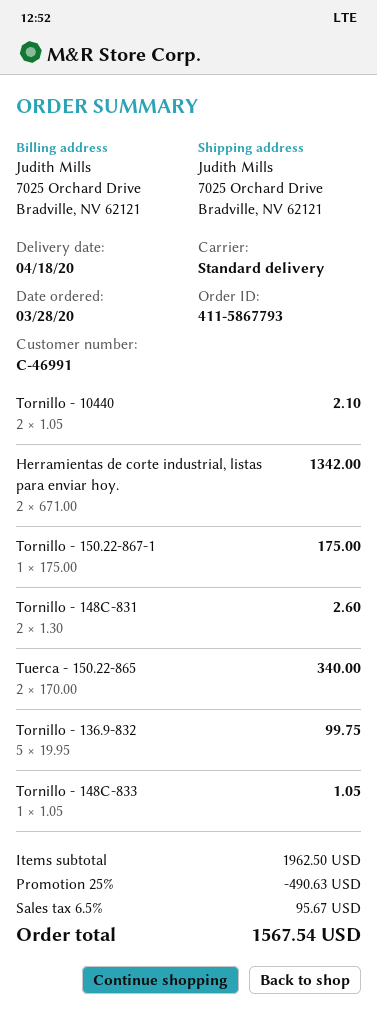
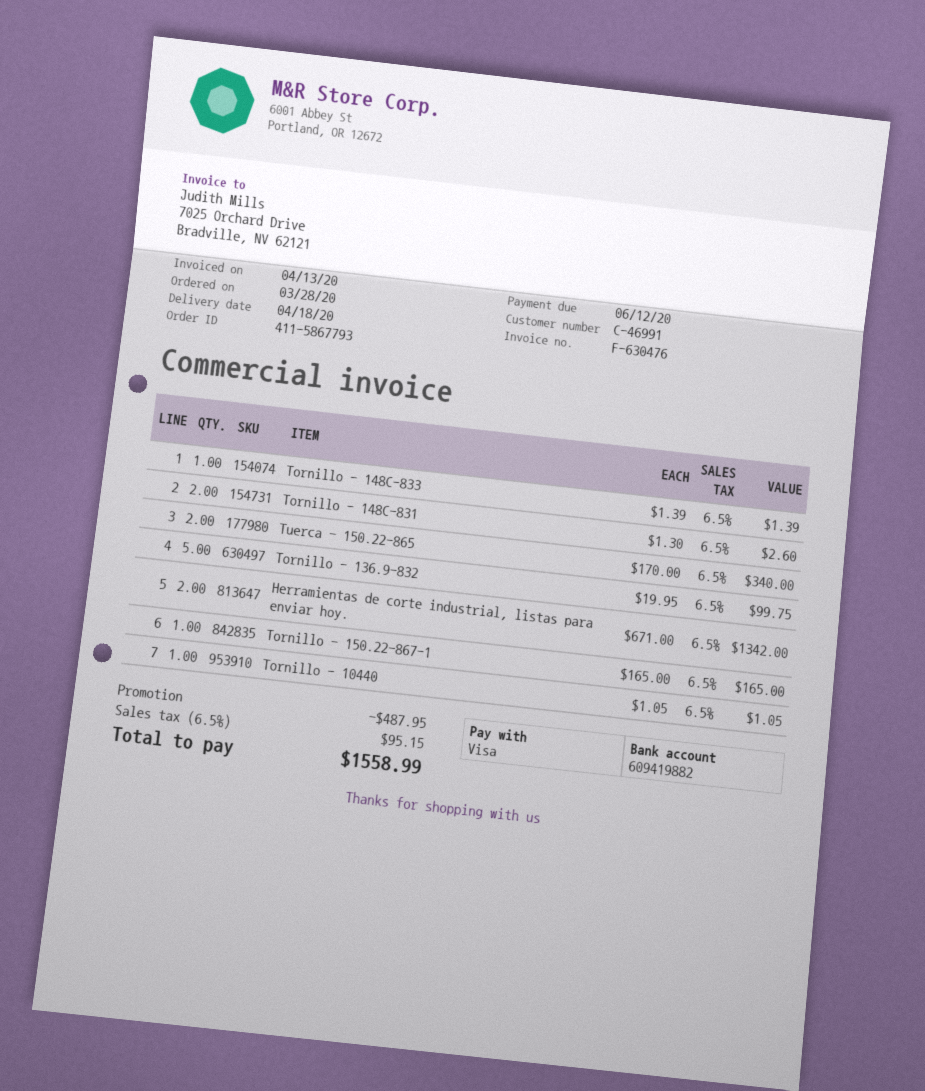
Tornillo - 10440: 2 x 1.05 = 2.10 -> 1 x 1.05 = 1.05
Tornillo - 150.22-867-1: 1 x 175.00 = 175.00 -> 1 x 165.00 = 165.00
Tornillo - 148C-833: 1 x 1.05 = 1.05 -> 1 x 1.39 = 1.39
discount: 490.63 -> 487.95
tax: 6.5% = 95.67 -> 6.5% = 95.15
total: 1567.54 -> 1558.99

